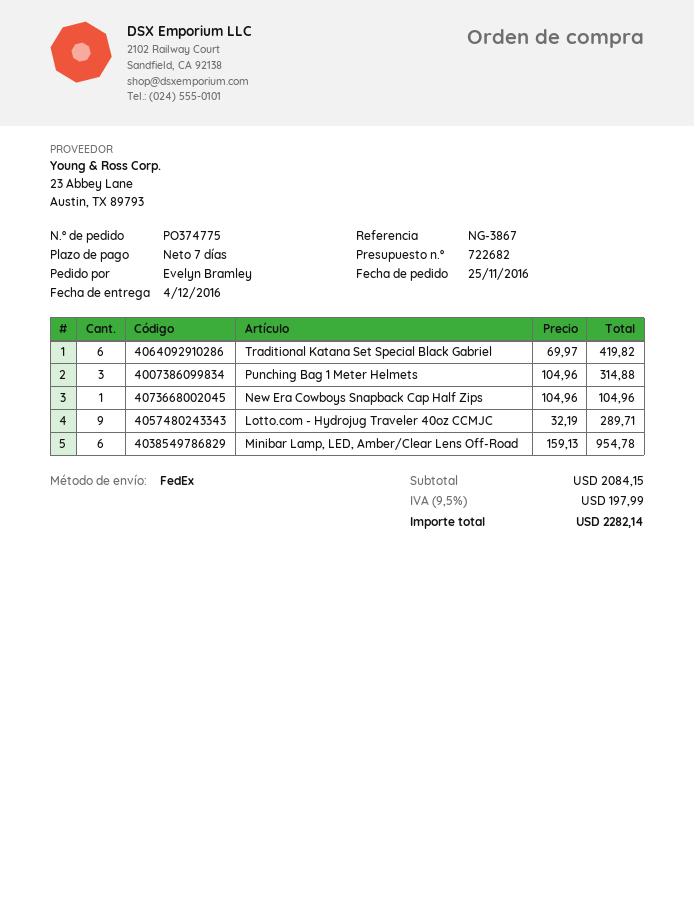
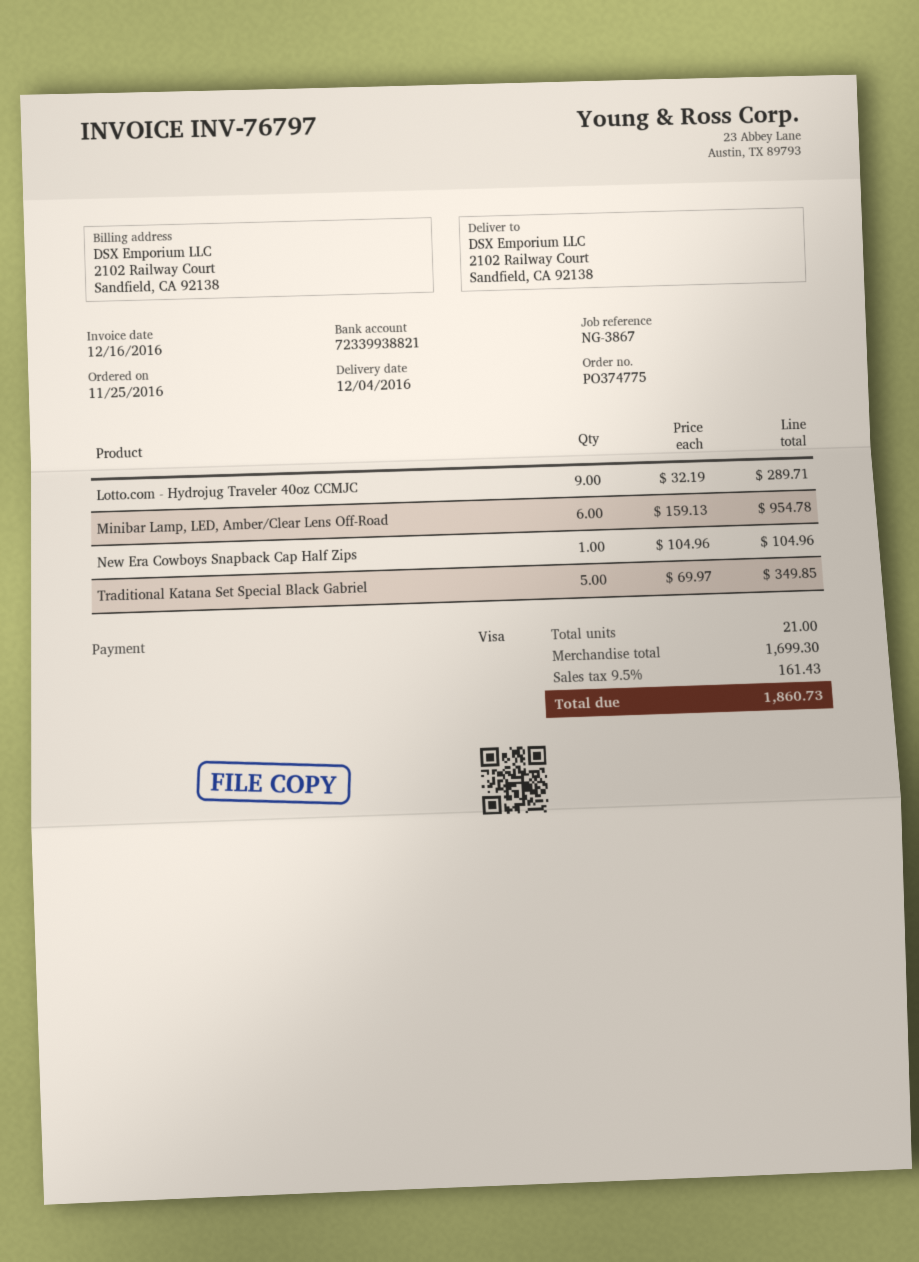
Traditional Katana Set Special Black Gabriel: 6 x 69.97 = 419.82 -> 5 x 69.97 = 349.85
Punching Bag 1 Meter Helmets: 3 x 104.96 = 314.88 -> none
subtotal: 2084.15 -> 1699.30
tax: 9.5% = 197.99 -> 9.5% = 161.43
total: 2282.14 -> 1860.73

